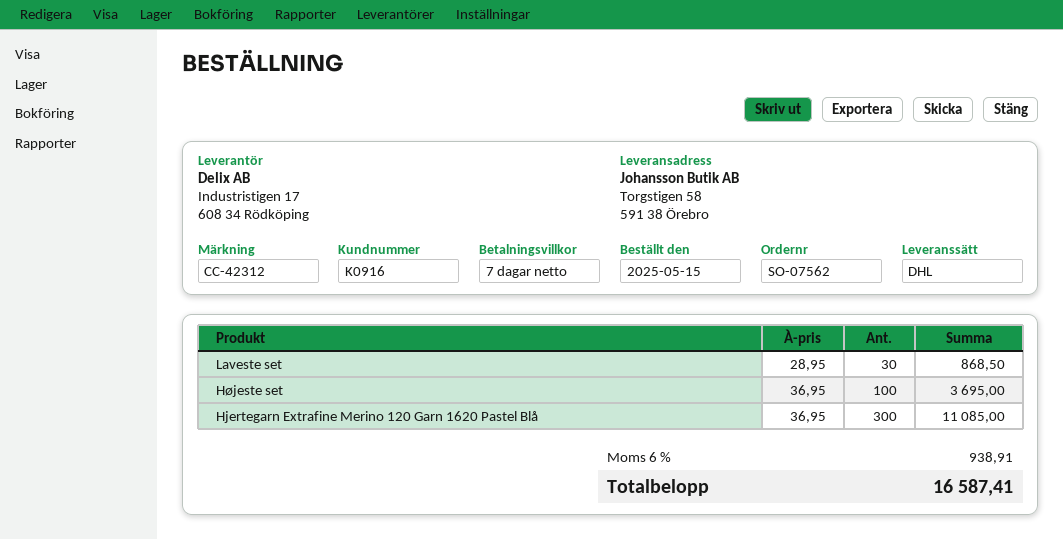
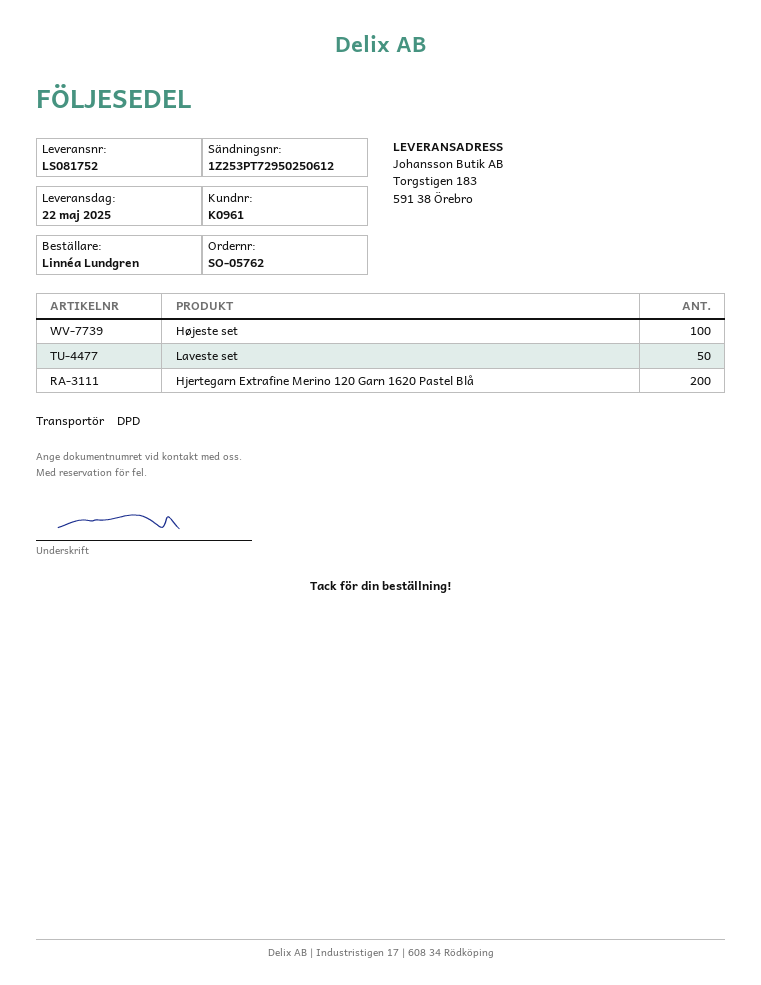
order number: SO-07562 -> SO-05762
customer number: K0916 -> K0961
shipping method: DHL -> DPD
ship to: Torgstigen 58, 591 38 Örebro -> Torgstigen 183, 591 38 Örebro
Laveste set: 30 -> 50
Hjertegarn Extrafine Merino 120 Garn 1620 Pastel Blå: 300 -> 200

